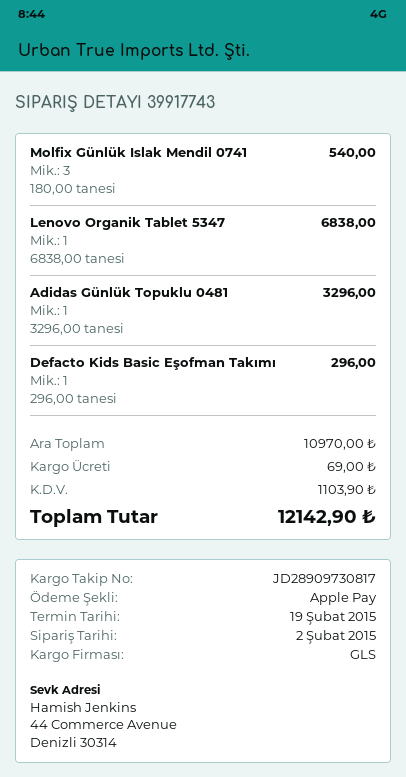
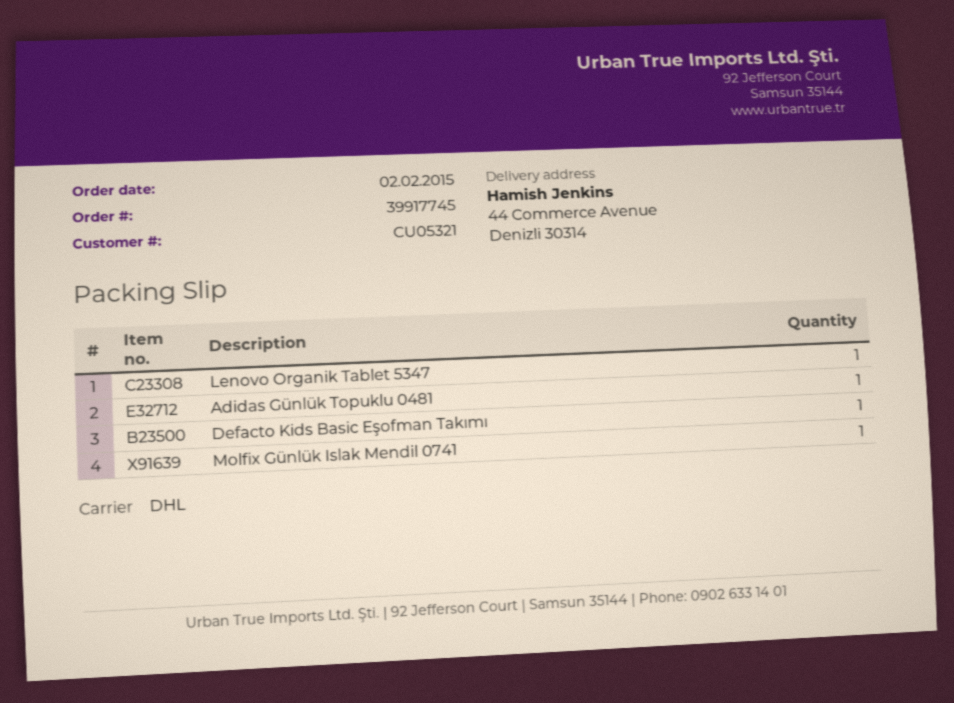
order number: 39917743 -> 39917745
shipping method: GLS -> DHL
Molfix Günlük Islak Mendil 0741: 3 -> 1

